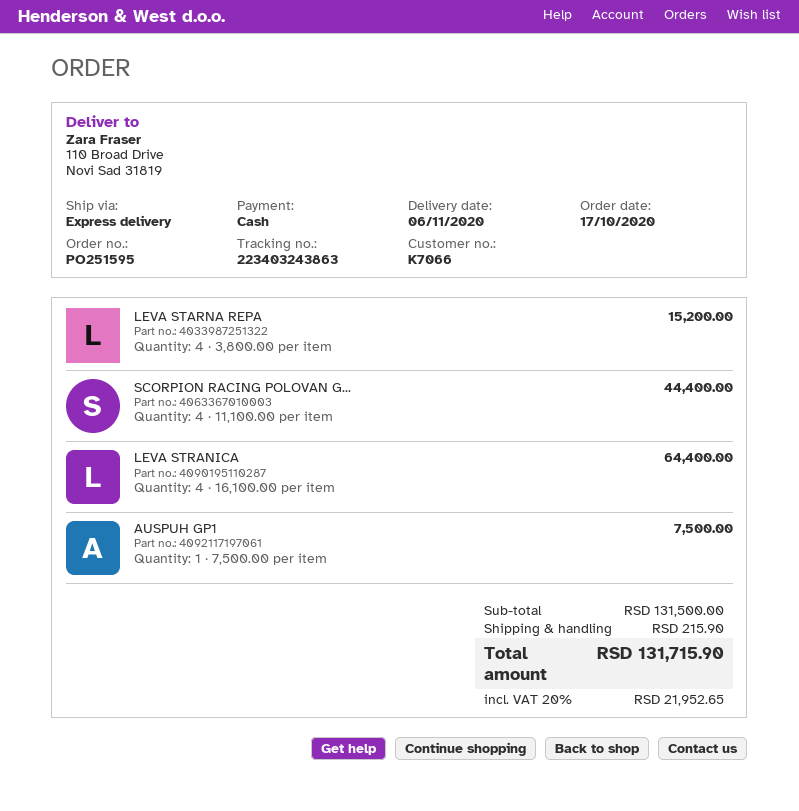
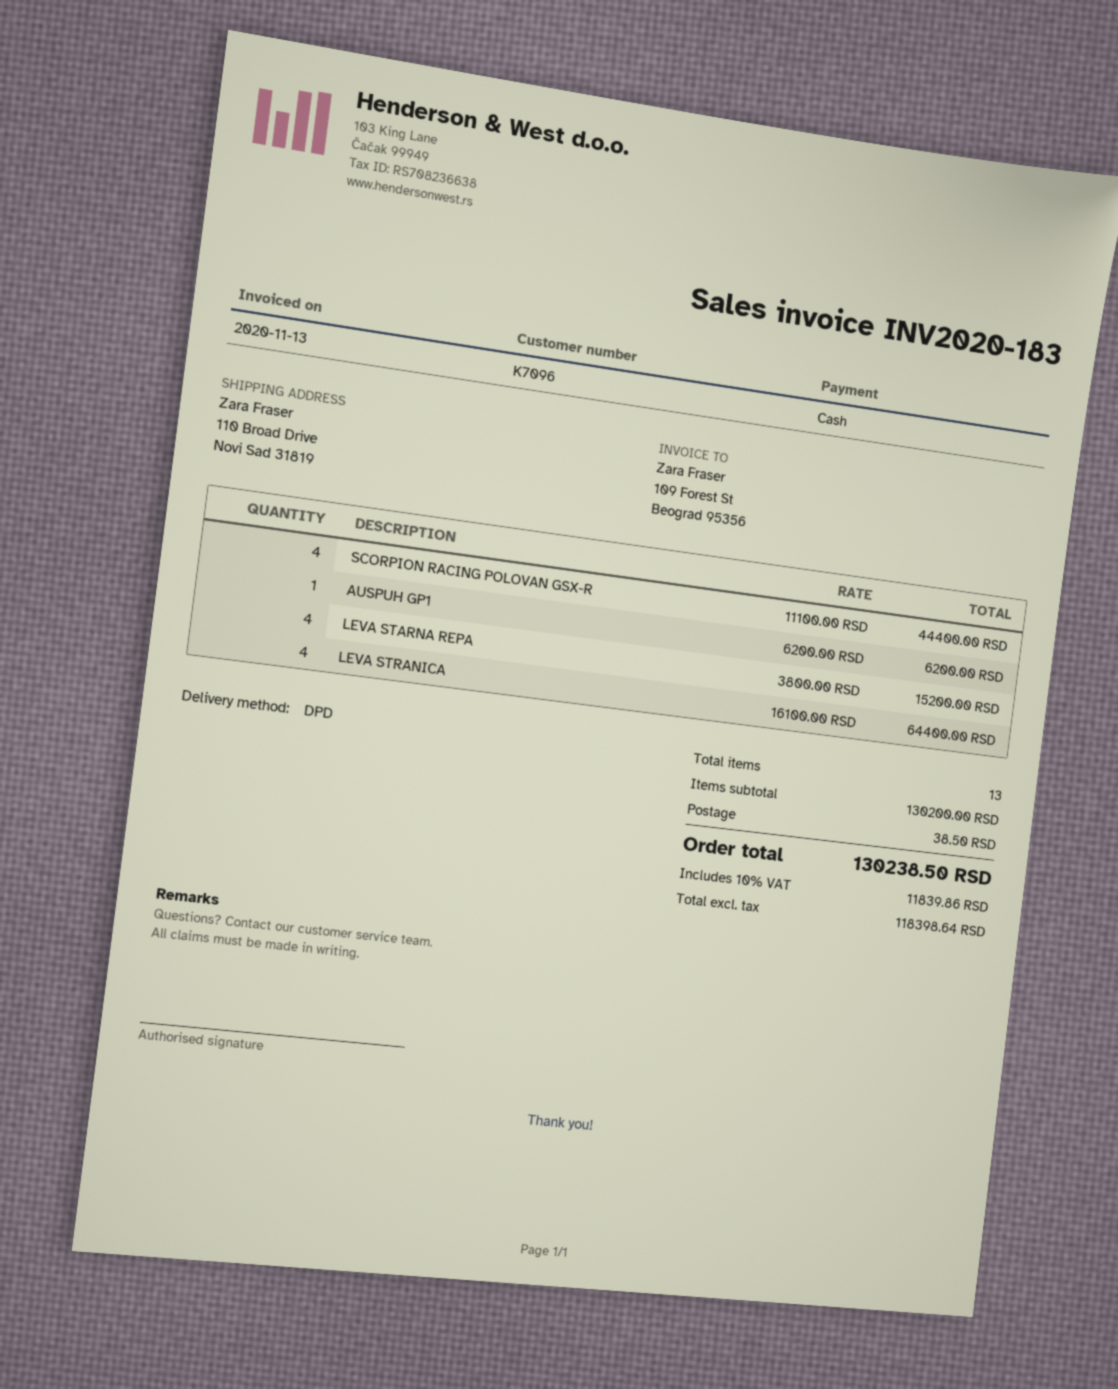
customer number: K7066 -> K7096
shipping method: express -> DPD
AUSPUH GP1: 1 x 7500.00 = 7500.00 -> 1 x 6200.00 = 6200.00
subtotal: 131500.00 -> 130200.00
shipping: 215.90 -> 38.50
tax: 20% = 21952.65 -> 10% = 11839.86
total: 131715.90 -> 130238.50

